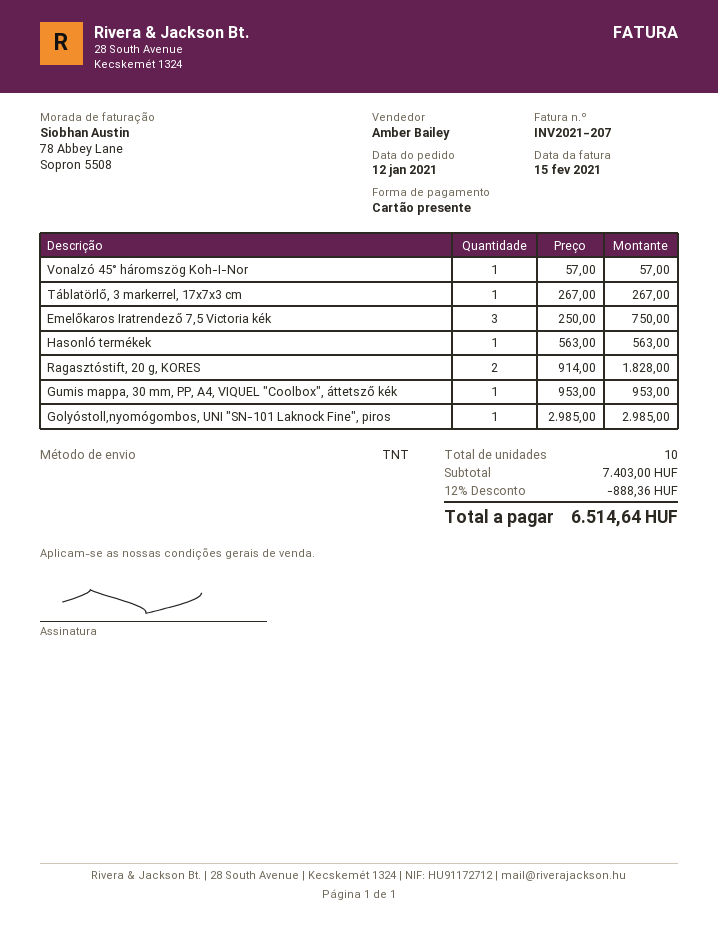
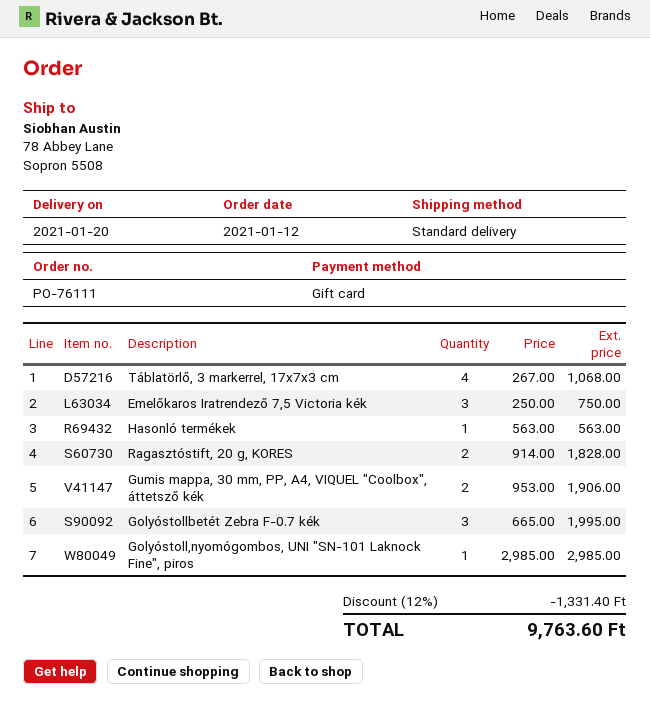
shipping method: TNT -> standard
Vonalzó 45° háromszög Koh-I-Nor: 1 x 57.00 = 57.00 -> none
Táblatörlő, 3 markerrel, 17x7x3 cm: 1 x 267.00 = 267.00 -> 4 x 267.00 = 1068.00
Gumis mappa, 30 mm, PP, A4, VIQUEL "Coolbox", áttetsző kék: 1 x 953.00 = 953.00 -> 2 x 953.00 = 1906.00
Golyóstollbetét Zebra F-0.7 kék: none -> 3 x 665.00 = 1995.00
discount: 12% = 888.36 -> 12% = 1331.40
total: 6514.64 -> 9763.60

